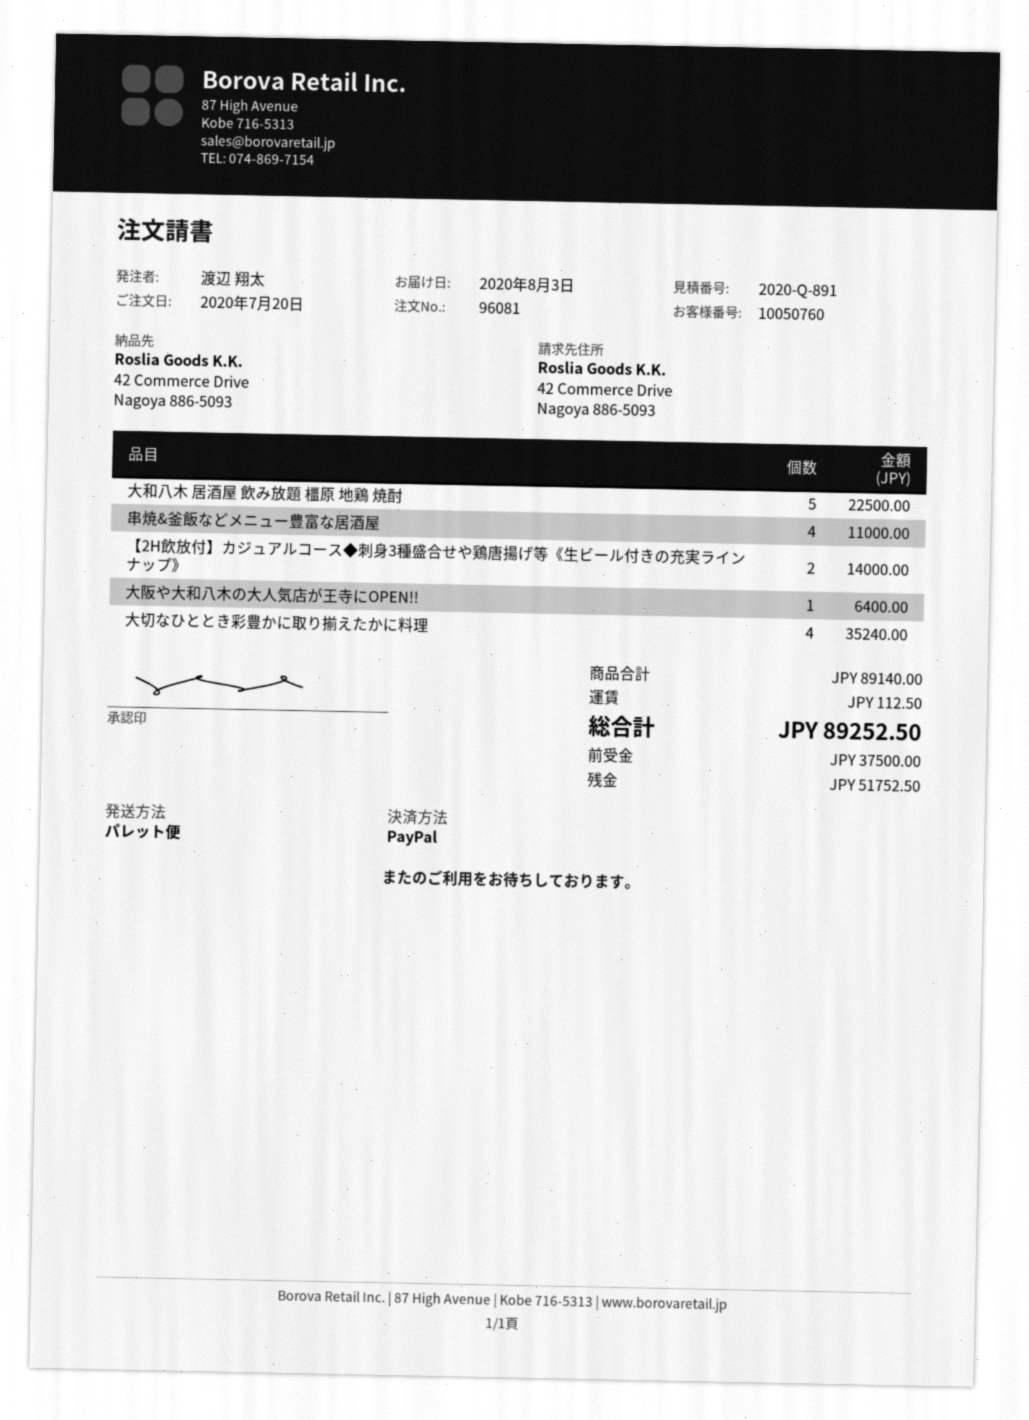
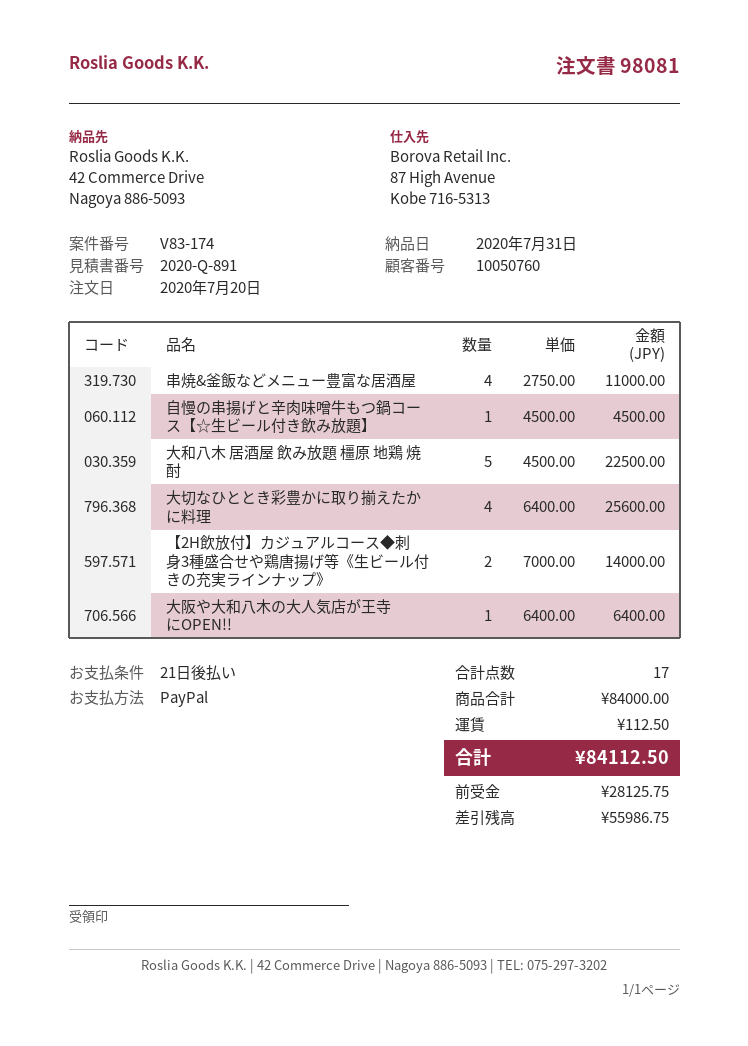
order number: 96081 -> 98081
delivery date: 2020-08-03 -> 2020-07-31
大切なひととき彩豊かに取り揃えたかに料理: 4 for 35240.00 -> 4 for 25600.00
自慢の串揚げと辛肉味噌牛もつ鍋コース【☆生ビール付き飲み放題】: none -> 1 for 4500.00
subtotal: 89140.00 -> 84000.00
total: 89252.50 -> 84112.50
deposit: 37500.00 -> 28125.75
balance: 51752.50 -> 55986.75

